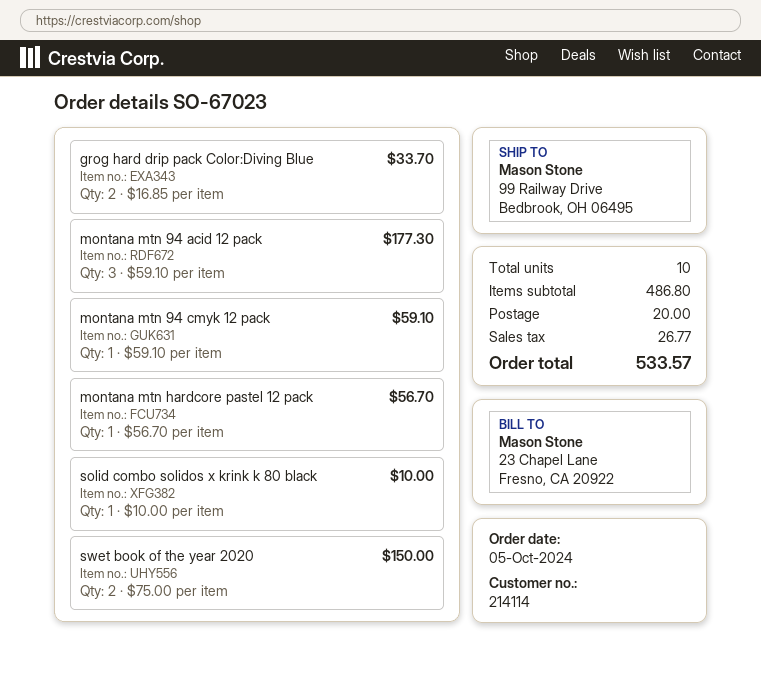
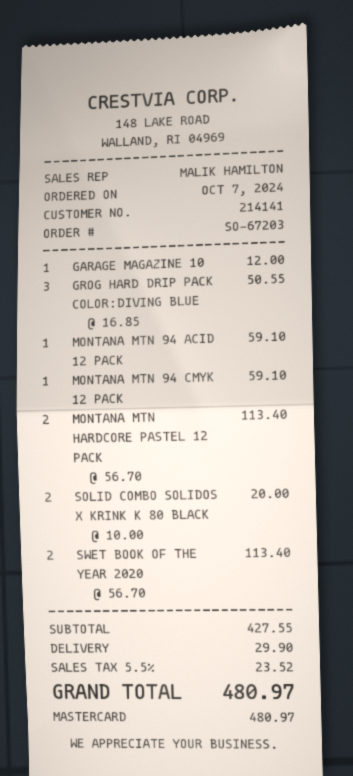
order number: SO-67023 -> SO-67203
order date: 2024-10-05 -> 2024-10-07
customer number: 214114 -> 214141
grog hard drip pack Color:Diving Blue: 2 x 16.85 = 33.70 -> 3 x 16.85 = 50.55
montana mtn 94 acid 12 pack: 3 x 59.10 = 177.30 -> 1 x 59.10 = 59.10
montana mtn hardcore pastel 12 pack: 1 x 56.70 = 56.70 -> 2 x 56.70 = 113.40
solid combo solidos x krink k 80 black: 1 x 10.00 = 10.00 -> 2 x 10.00 = 20.00
swet book of the year 2020: 2 x 75.00 = 150.00 -> 2 x 56.70 = 113.40
GARAGE MAGAZINE 10: none -> 1 x 12.00 = 12.00
subtotal: 486.80 -> 427.55
shipping: 20.00 -> 29.90
tax: 26.77 -> 23.52
total: 533.57 -> 480.97

